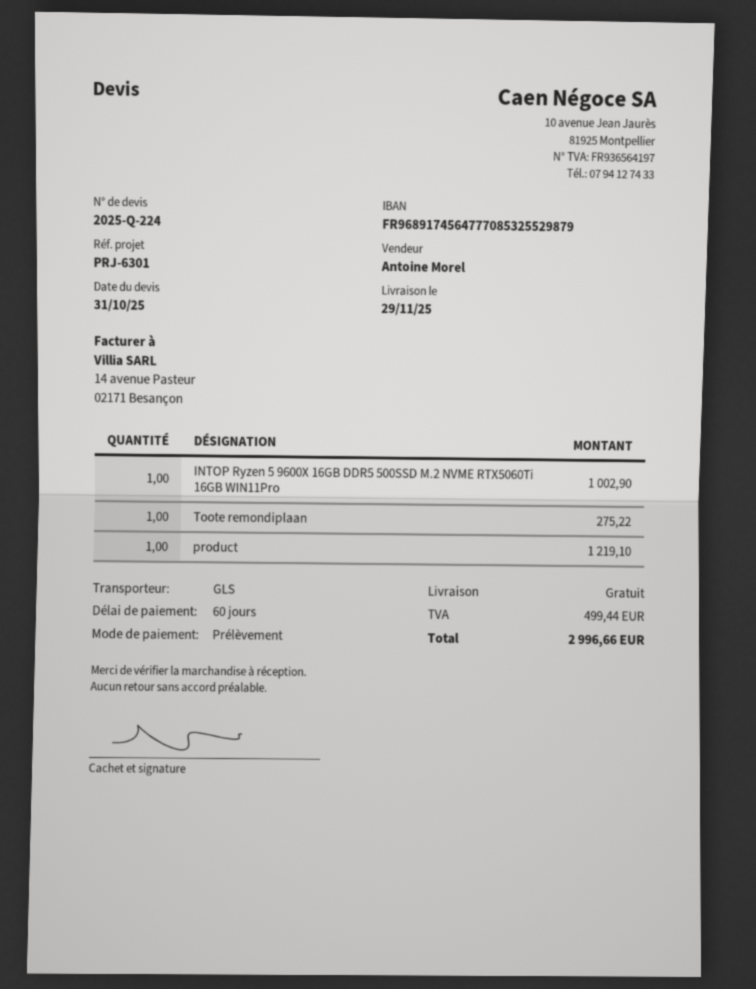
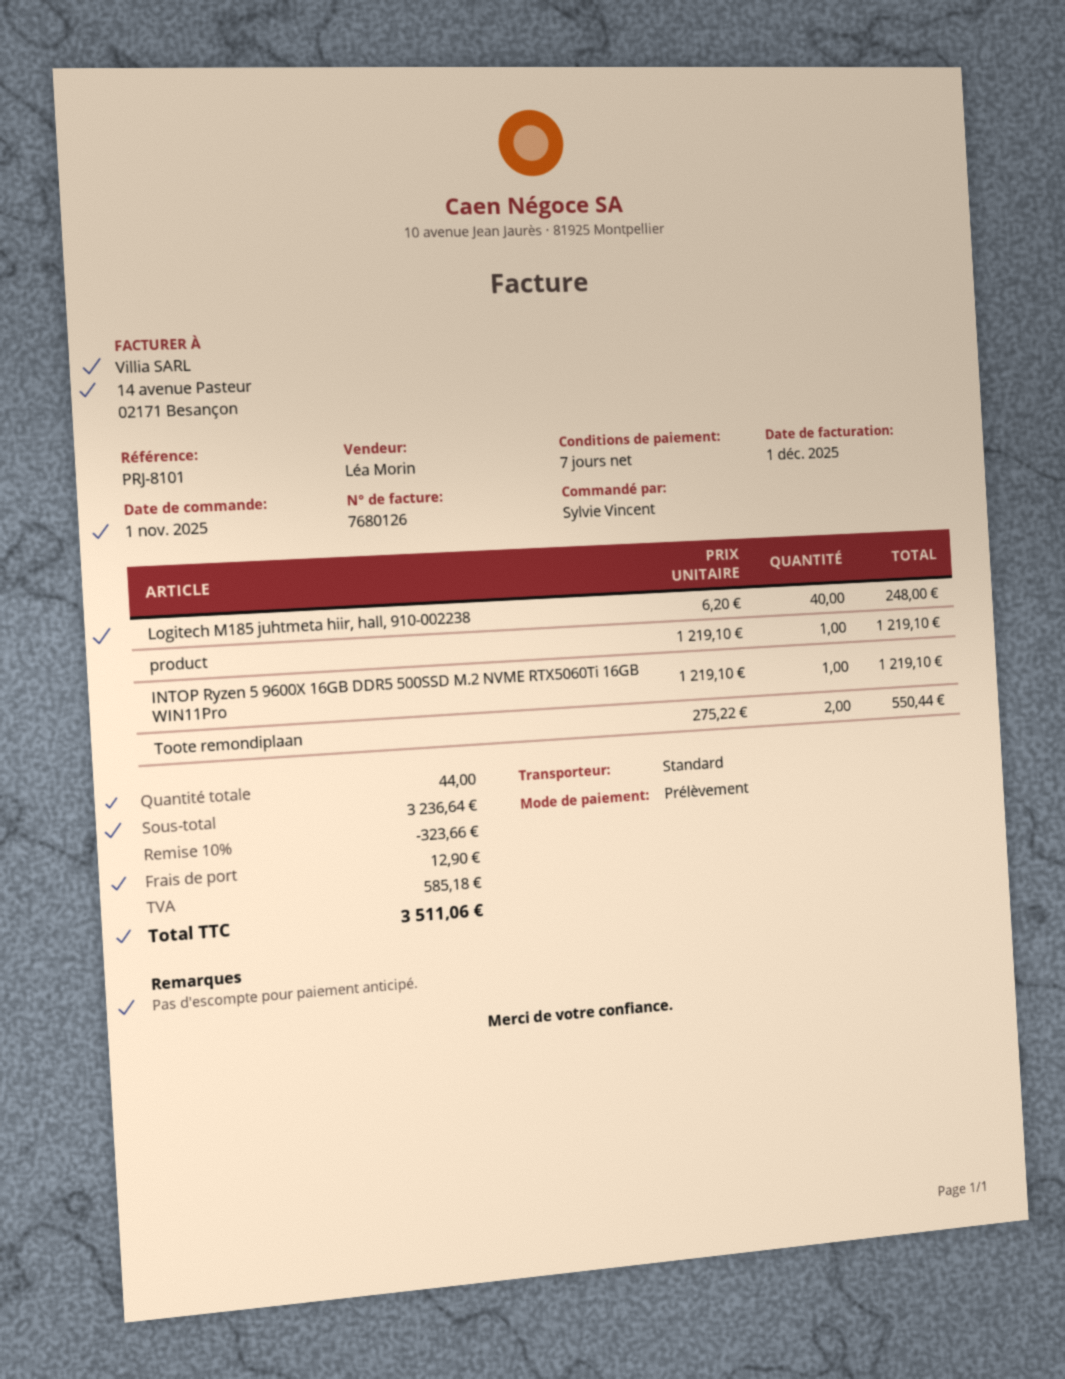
payment terms: 60 days -> 7 days
reference: PRJ-6301 -> PRJ-8101
sales rep: Antoine Morel -> Léa Morin
shipping method: GLS -> standard
INTOP Ryzen 5 9600X 16GB DDR5 500SSD M.2 NVME RTX5060Ti 16GB WIN11Pro: 1 for 1002.90 -> 1 for 1219.10
Toote remondiplaan: 1 for 275.22 -> 2 for 550.44
Logitech M185 juhtmeta hiir, hall, 910-002238: none -> 40 for 248.00
discount: none -> 10% = 323.66
shipping: 0.00 -> 12.90
tax: 499.44 -> 585.18
total: 2996.66 -> 3511.06

